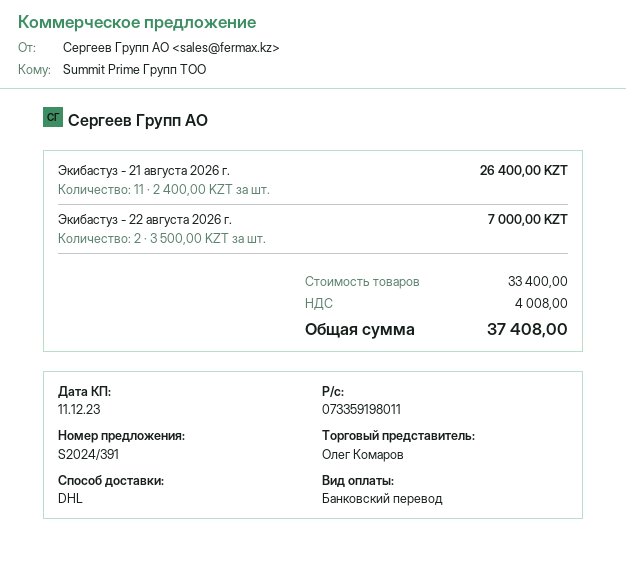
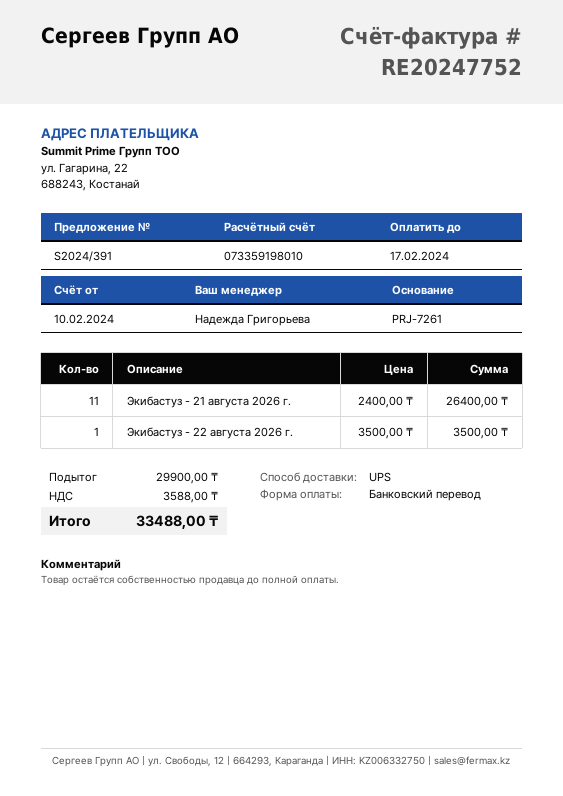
sales rep: Олег Комаров -> Надежда Григорьева
bank account: 073359198011 -> 073359198010
shipping method: DHL -> UPS
Экибастуз - 22 августа 2026 г.: 2 x 3500.00 = 7000.00 -> 1 x 3500.00 = 3500.00
subtotal: 33400.00 -> 29900.00
tax: 4008.00 -> 3588.00
total: 37408.00 -> 33488.00

